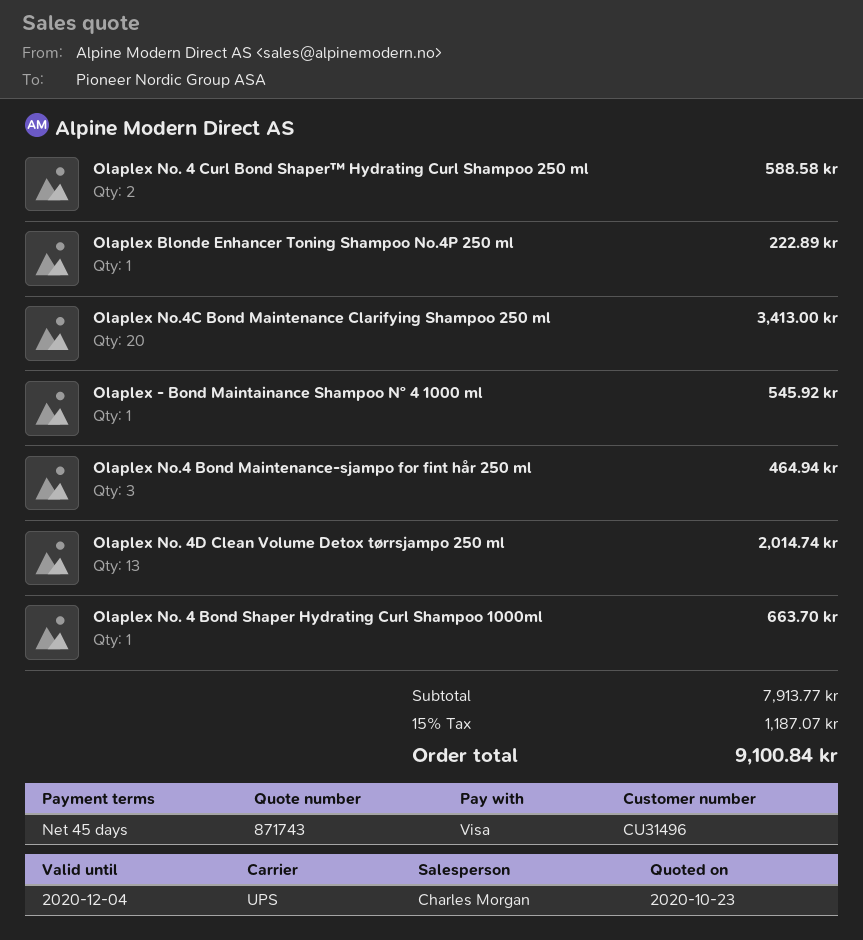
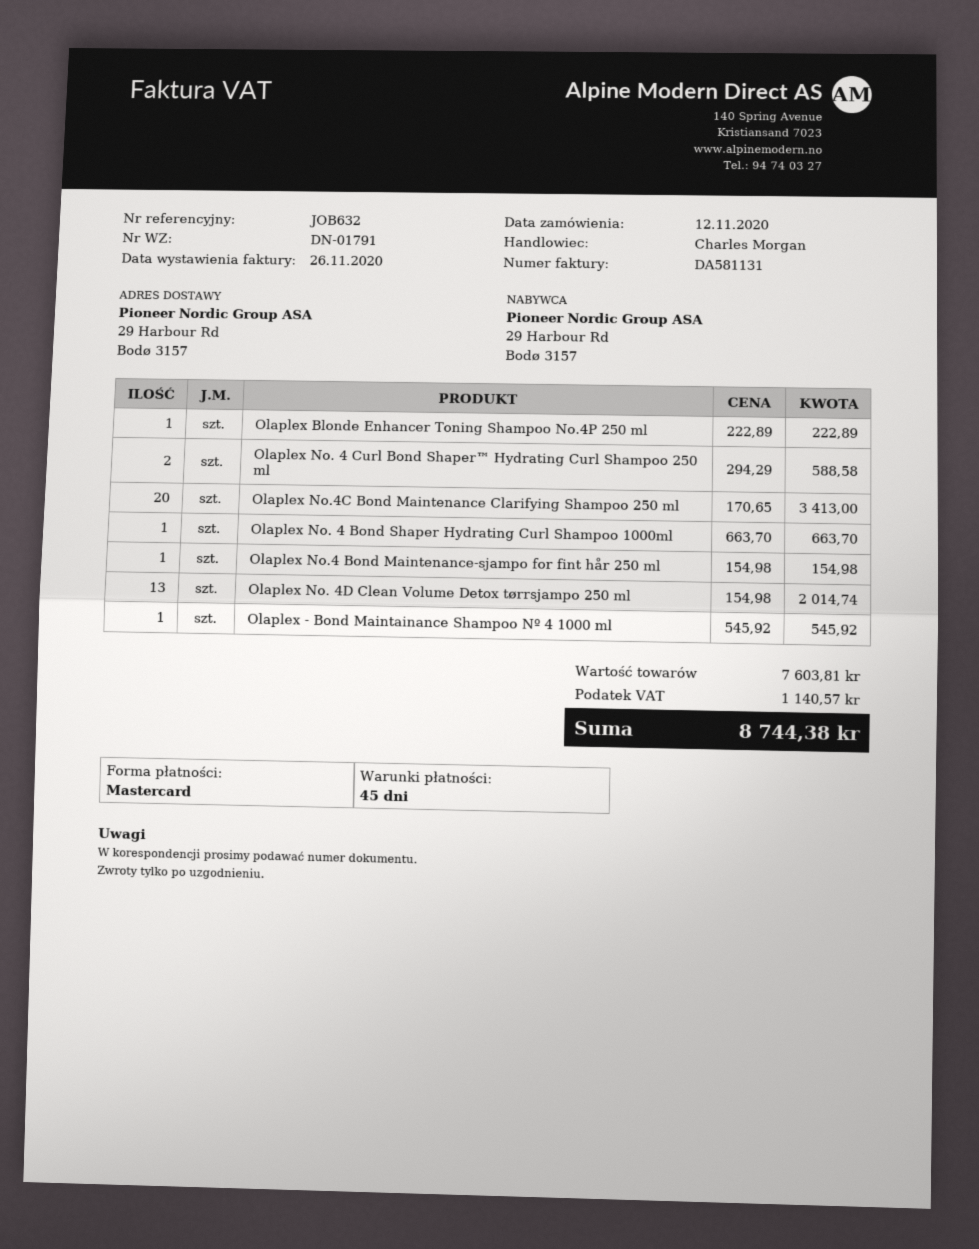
payment method: Visa -> Mastercard
Olaplex No.4 Bond Maintenance-sjampo for fint hår 250 ml: 3 for 464.94 -> 1 for 154.98
subtotal: 7913.77 -> 7603.81
tax: 1187.07 -> 1140.57
total: 9100.84 -> 8744.38

